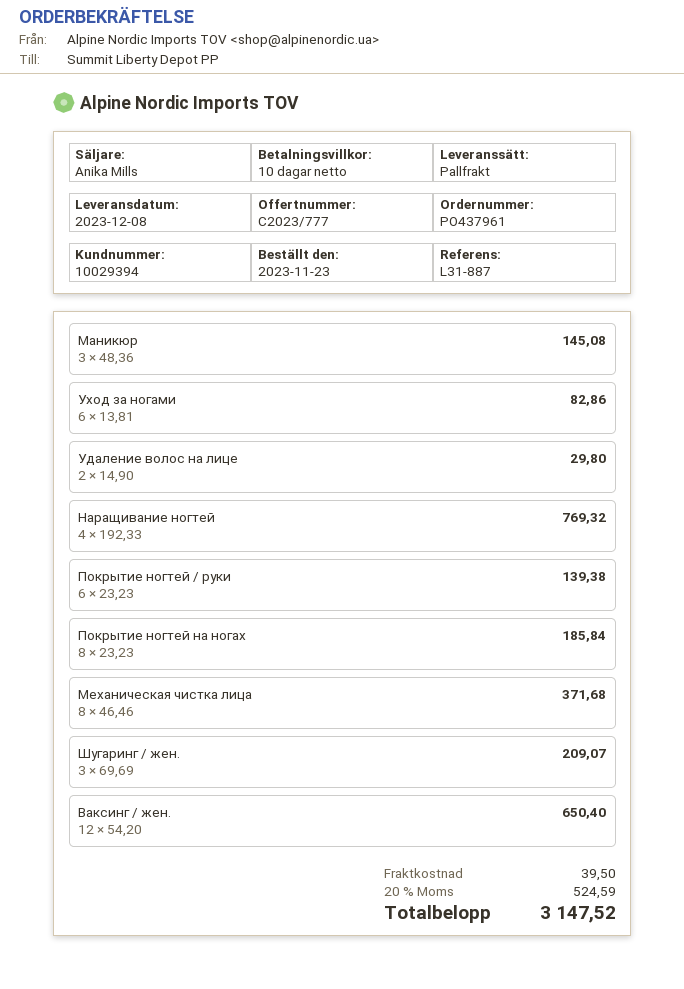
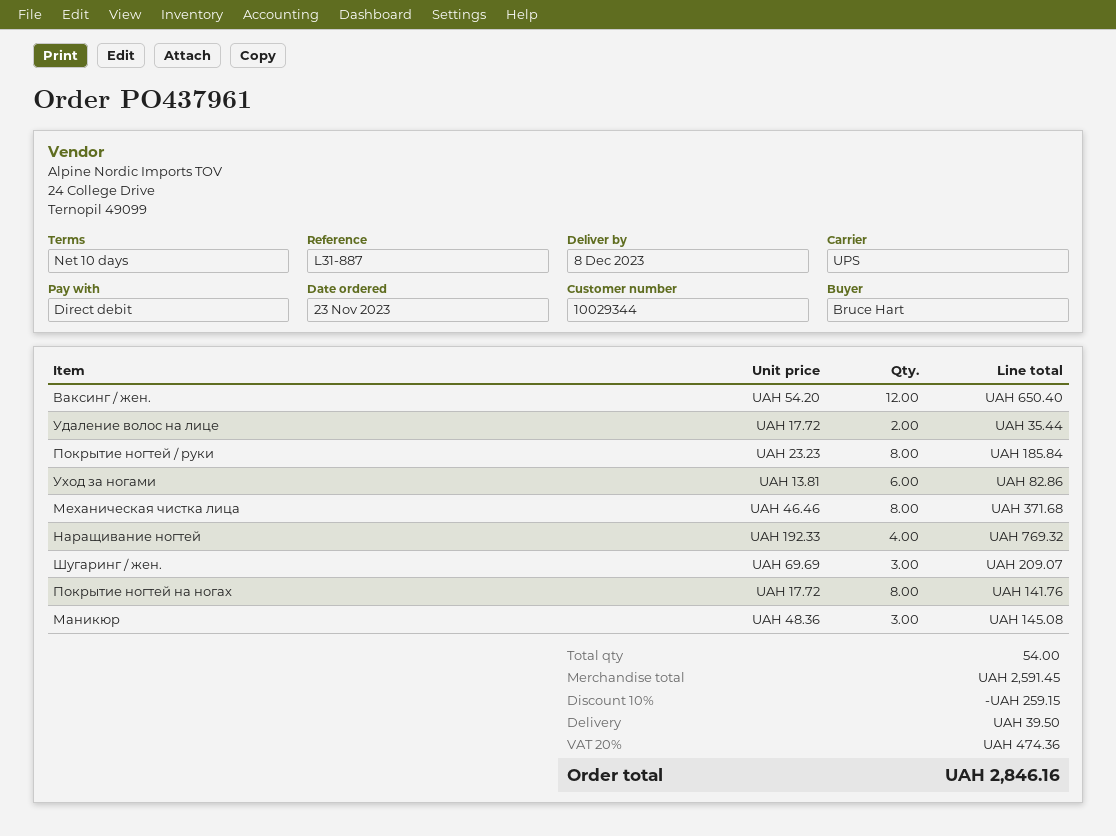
customer number: 10029394 -> 10029344
shipping method: pallet freight -> UPS
Удаление волос на лице: 2 x 14.90 = 29.80 -> 2 x 17.72 = 35.44
Покрытие ногтей / руки: 6 x 23.23 = 139.38 -> 8 x 23.23 = 185.84
Покрытие ногтей на ногах: 8 x 23.23 = 185.84 -> 8 x 17.72 = 141.76
discount: none -> 10% = 259.15
tax: 20% = 524.59 -> 20% = 474.36
total: 3147.52 -> 2846.16

